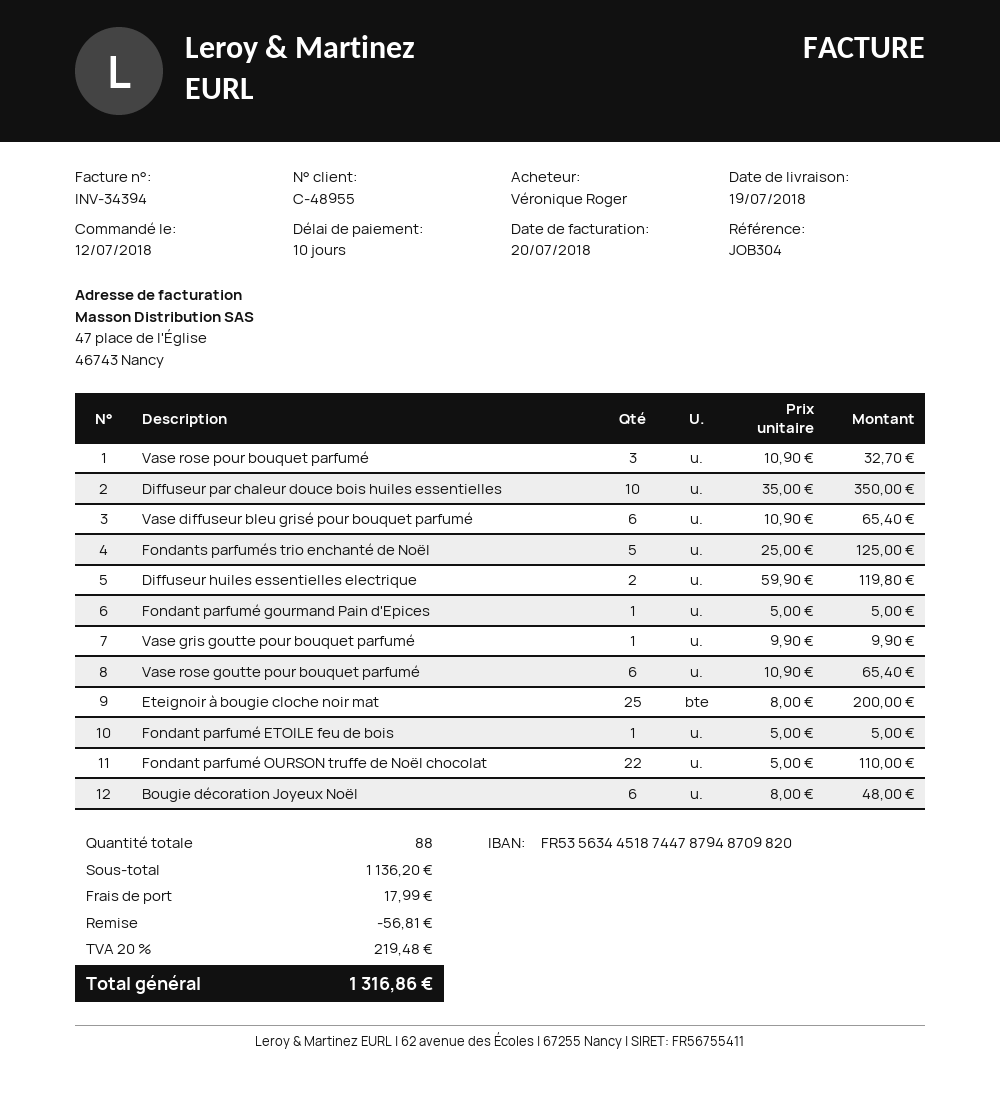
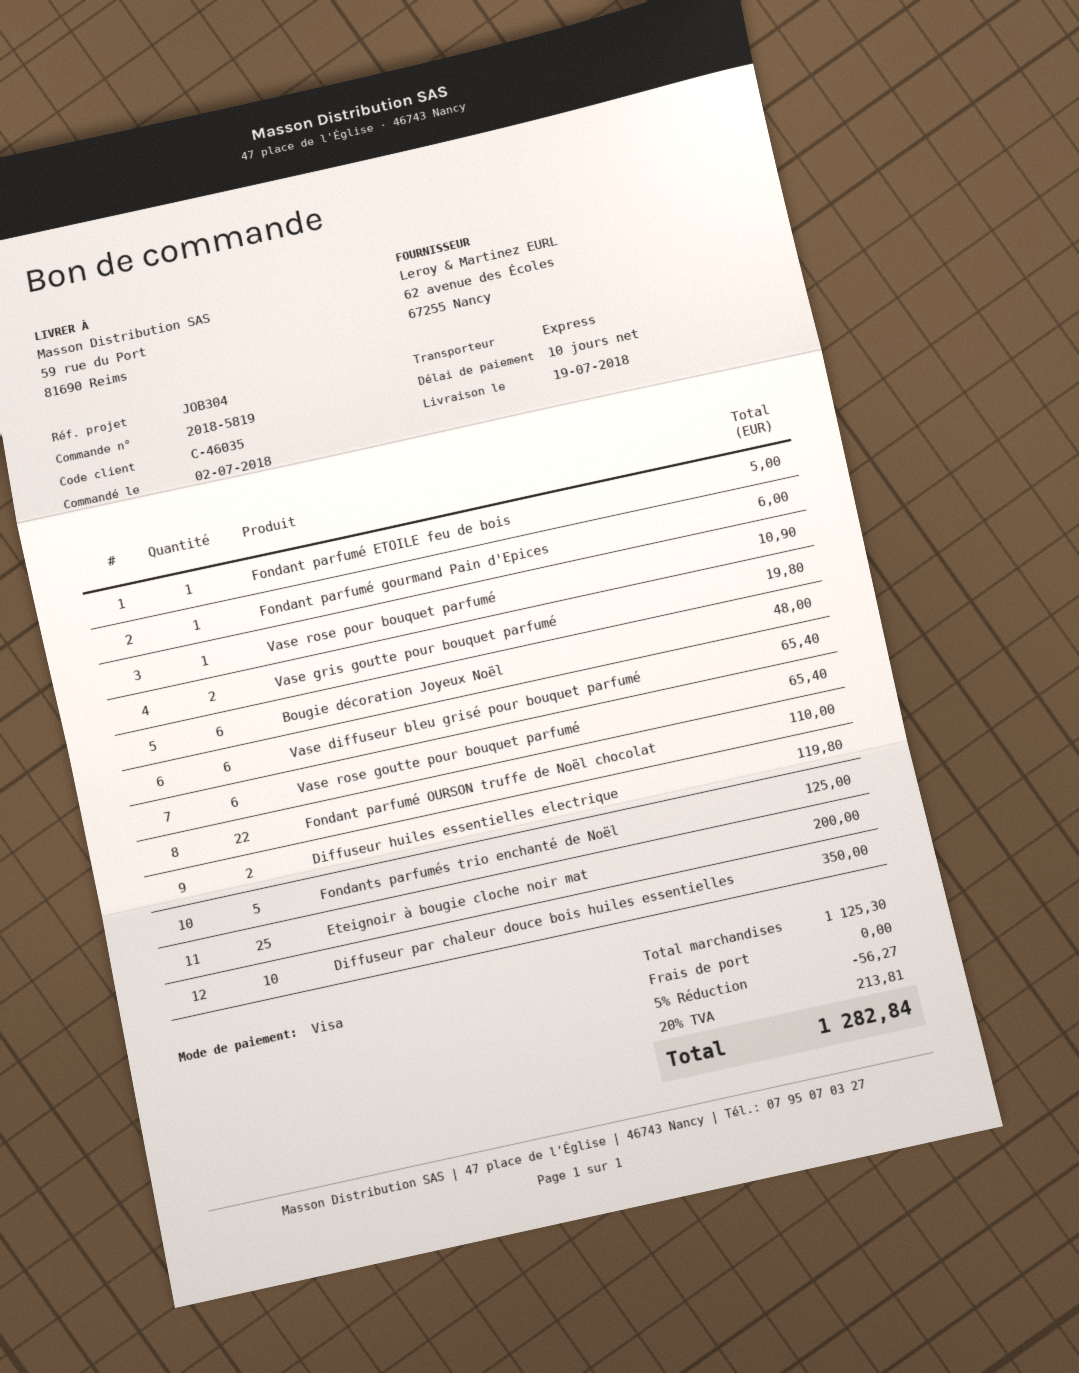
order date: 2018-07-12 -> 2018-07-02
customer number: C-48955 -> C-46035
Vase rose pour bouquet parfumé: 3 for 32.70 -> 1 for 10.90
Fondant parfumé gourmand Pain d'Epices: 1 for 5.00 -> 1 for 6.00
Vase gris goutte pour bouquet parfumé: 1 for 9.90 -> 2 for 19.80
subtotal: 1136.20 -> 1125.30
discount: 56.81 -> 56.27
shipping: 17.99 -> 0.00
tax: 20% = 219.48 -> 20% = 213.81
total: 1316.86 -> 1282.84

